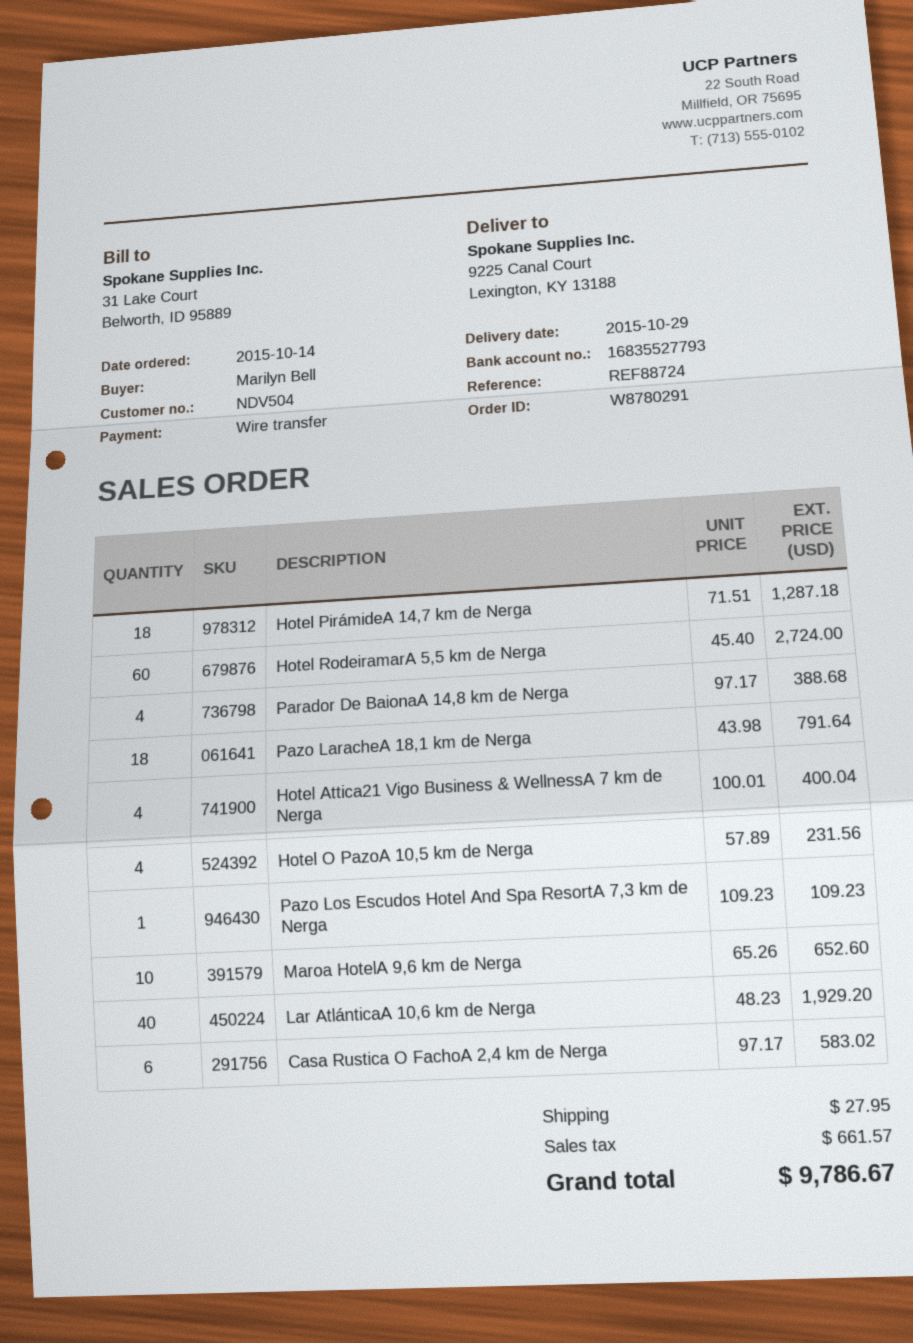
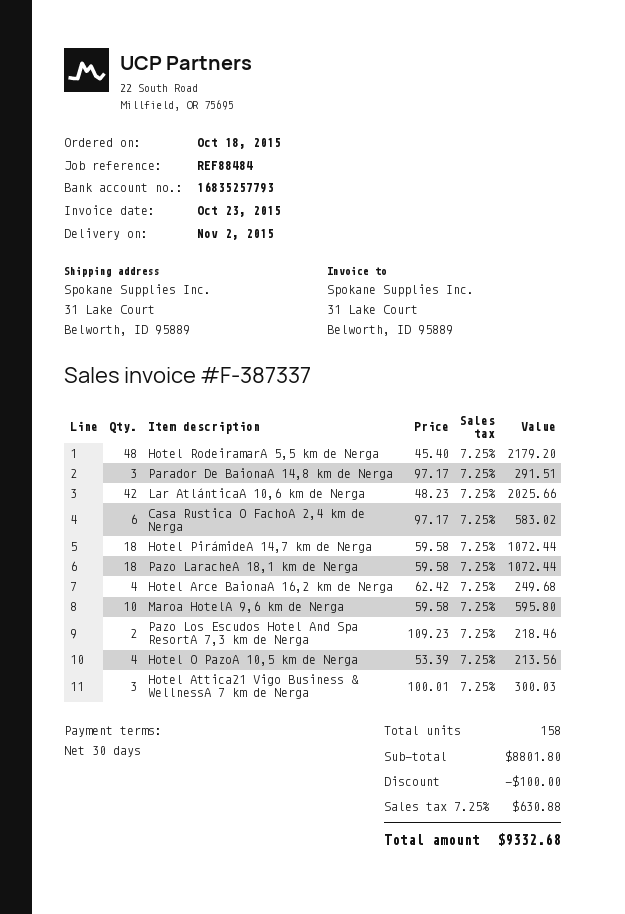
order date: 2015-10-14 -> 2015-10-18
delivery date: 2015-10-29 -> 2015-11-02
reference: REF88724 -> REF88484
bank account: 16835527793 -> 16835257793
ship to: 9225 Canal Court, Lexington, KY 13188 -> 31 Lake Court, Belworth, ID 95889
Hotel PirámideA 14,7 km de Nerga: 18 x 71.51 = 1287.18 -> 18 x 59.58 = 1072.44
Hotel RodeiramarA 5,5 km de Nerga: 60 x 45.40 = 2724.00 -> 48 x 45.40 = 2179.20
Parador De BaionaA 14,8 km de Nerga: 4 x 97.17 = 388.68 -> 3 x 97.17 = 291.51
Pazo LaracheA 18,1 km de Nerga: 18 x 43.98 = 791.64 -> 18 x 59.58 = 1072.44
Hotel Attica21 Vigo Business & WellnessA 7 km de Nerga: 4 x 100.01 = 400.04 -> 3 x 100.01 = 300.03
Hotel O PazoA 10,5 km de Nerga: 4 x 57.89 = 231.56 -> 4 x 53.39 = 213.56
Pazo Los Escudos Hotel And Spa ResortA 7,3 km de Nerga: 1 x 109.23 = 109.23 -> 2 x 109.23 = 218.46
Maroa HotelA 9,6 km de Nerga: 10 x 65.26 = 652.60 -> 10 x 59.58 = 595.80
Lar AtlánticaA 10,6 km de Nerga: 40 x 48.23 = 1929.20 -> 42 x 48.23 = 2025.66
Hotel Arce BaionaA 16,2 km de Nerga: none -> 4 x 62.42 = 249.68
discount: none -> 100.00
shipping: 27.95 -> none
tax: 661.57 -> 630.88
total: 9786.67 -> 9332.68

